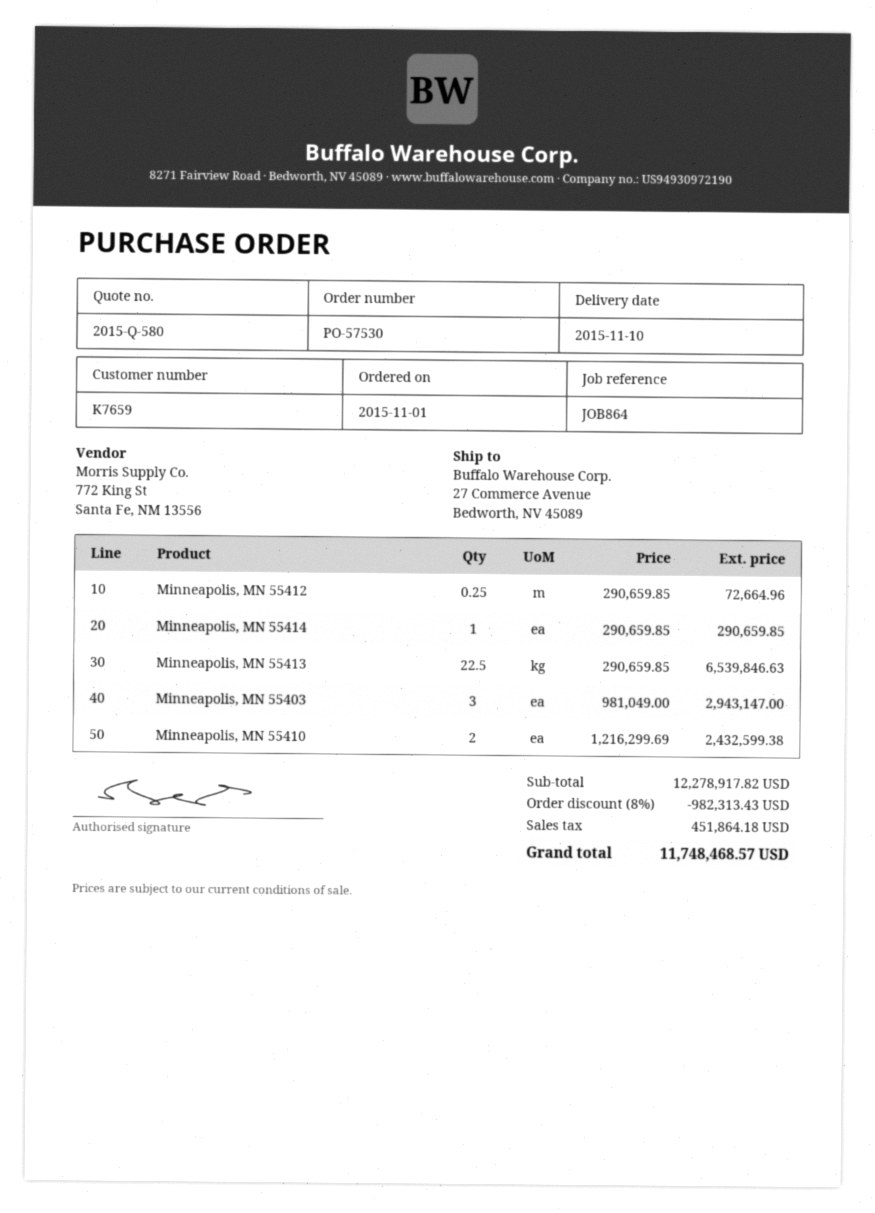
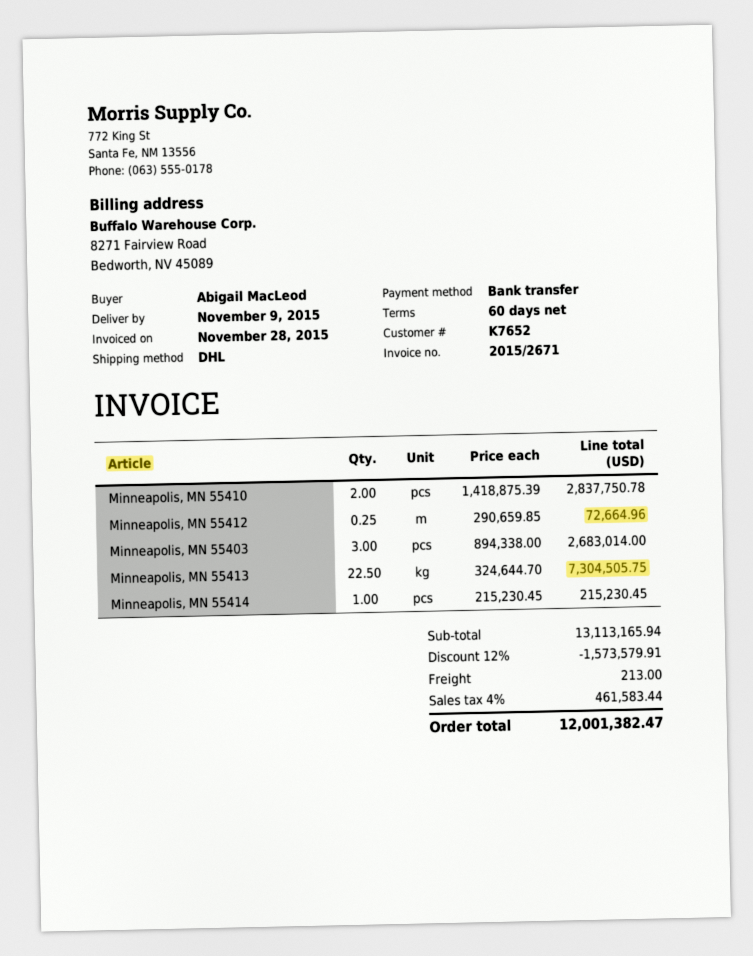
delivery date: 2015-11-10 -> 2015-11-09
customer number: K7659 -> K7652
Minneapolis, MN 55414: 1 x 290659.85 = 290659.85 -> 1 x 215230.45 = 215230.45
Minneapolis, MN 55413: 22.5 x 290659.85 = 6539846.63 -> 22.5 x 324644.70 = 7304505.75
Minneapolis, MN 55403: 3 x 981049.00 = 2943147.00 -> 3 x 894338.00 = 2683014.00
Minneapolis, MN 55410: 2 x 1216299.69 = 2432599.38 -> 2 x 1418875.39 = 2837750.78
subtotal: 12278917.82 -> 13113165.94
discount: 8% = 982313.43 -> 12% = 1573579.91
shipping: none -> 213.00
tax: 451864.18 -> 461583.44
total: 11748468.57 -> 12001382.47

